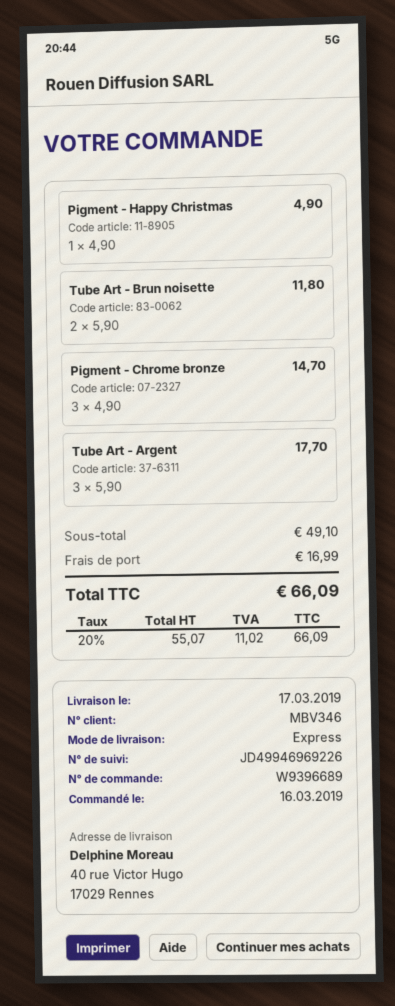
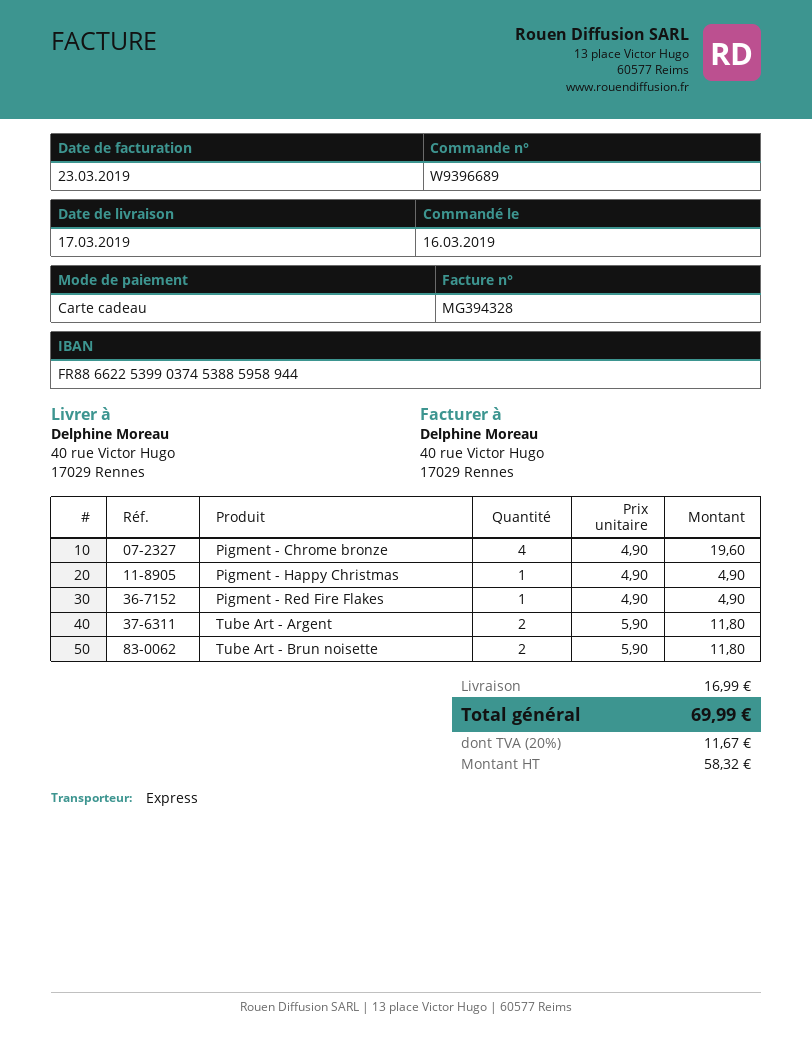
Pigment - Chrome bronze: 3 x 4.90 = 14.70 -> 4 x 4.90 = 19.60
Tube Art - Argent: 3 x 5.90 = 17.70 -> 2 x 5.90 = 11.80
Pigment - Red Fire Flakes: none -> 1 x 4.90 = 4.90
net: 55.07 -> 58.32
tax: 20% = 11.02 -> 20% = 11.67
total: 66.09 -> 69.99

